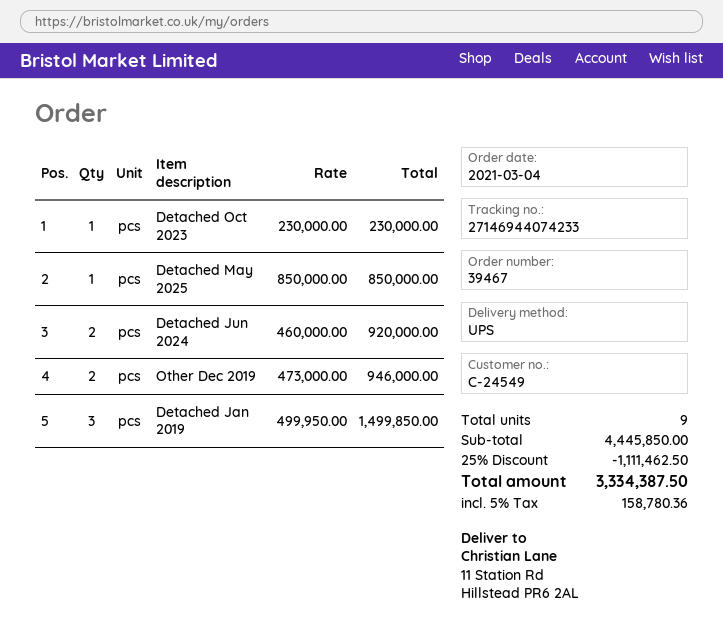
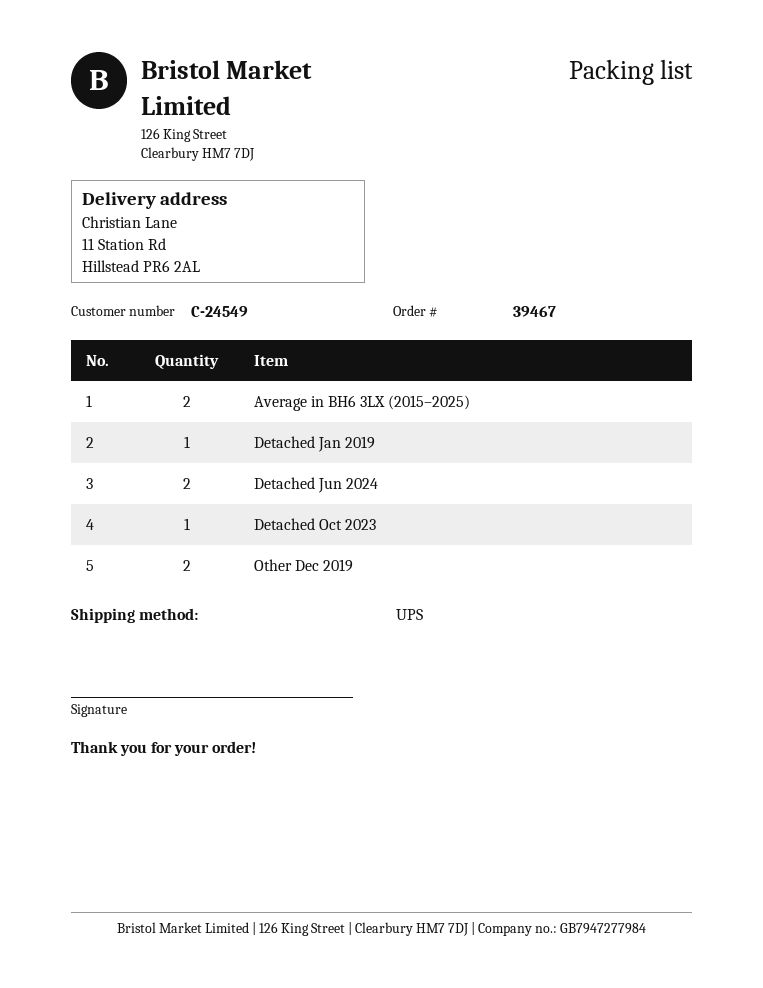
Detached May 2025: 1 -> none
Detached Jan 2019: 3 -> 1
Average in BH6 3LX (2015–2025): none -> 2

